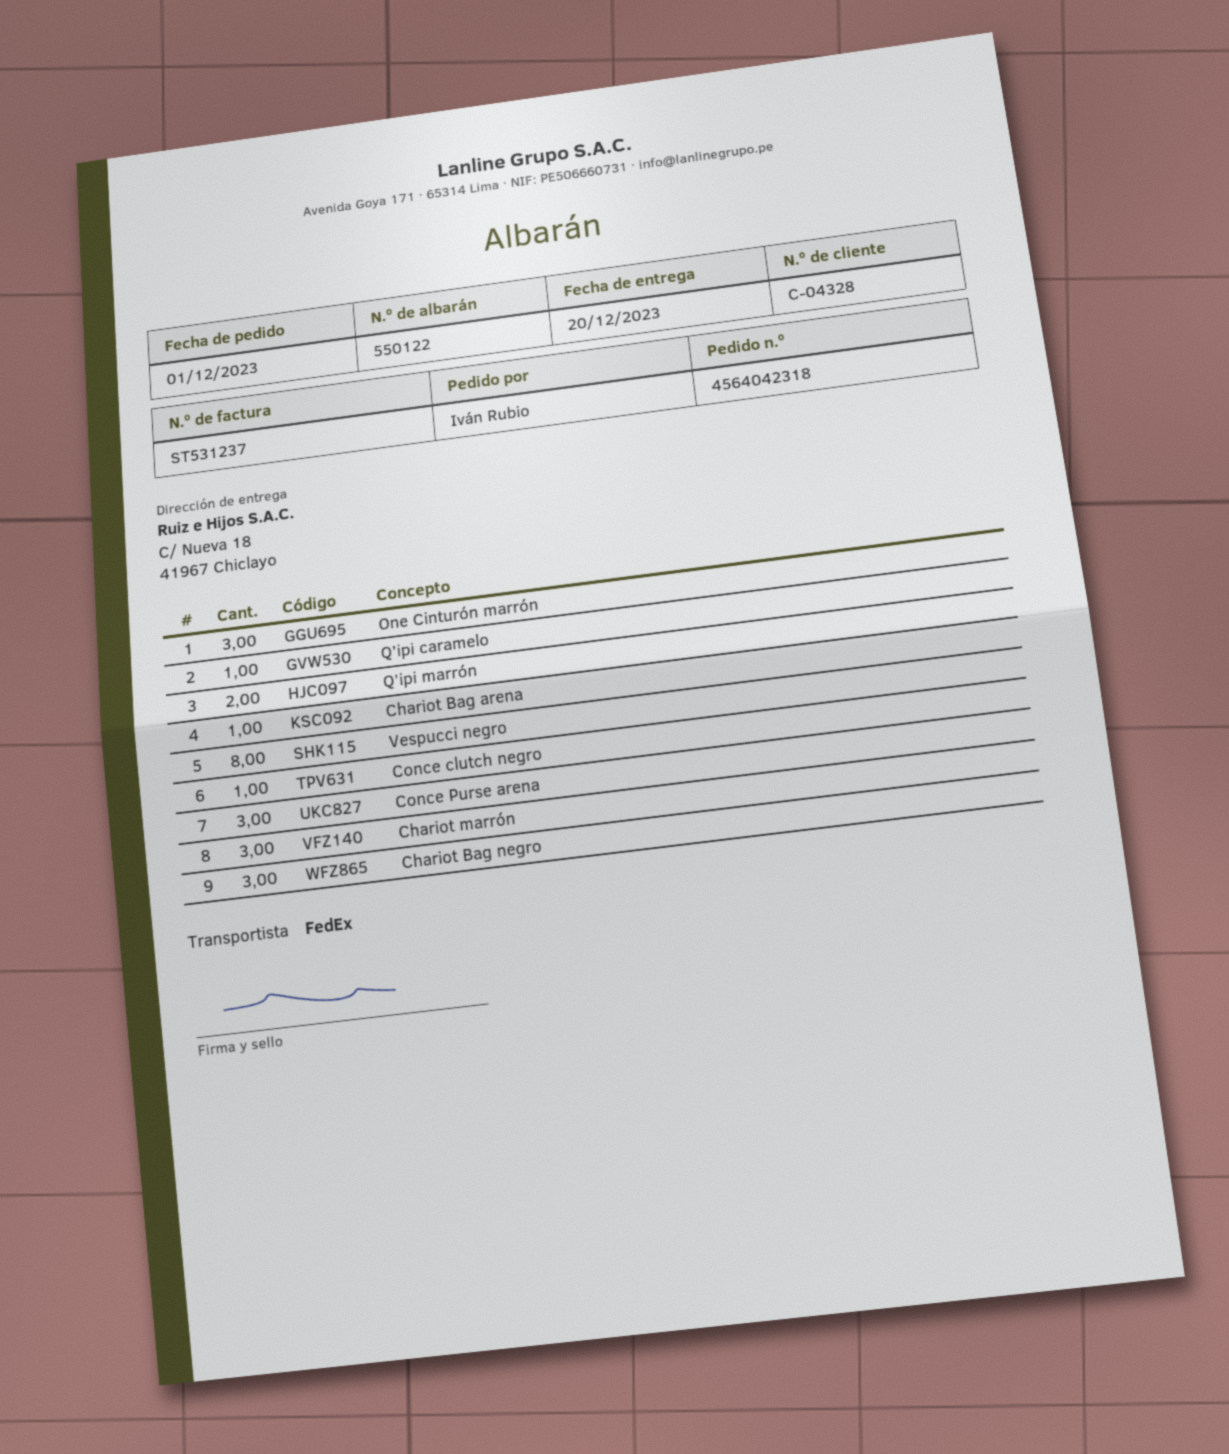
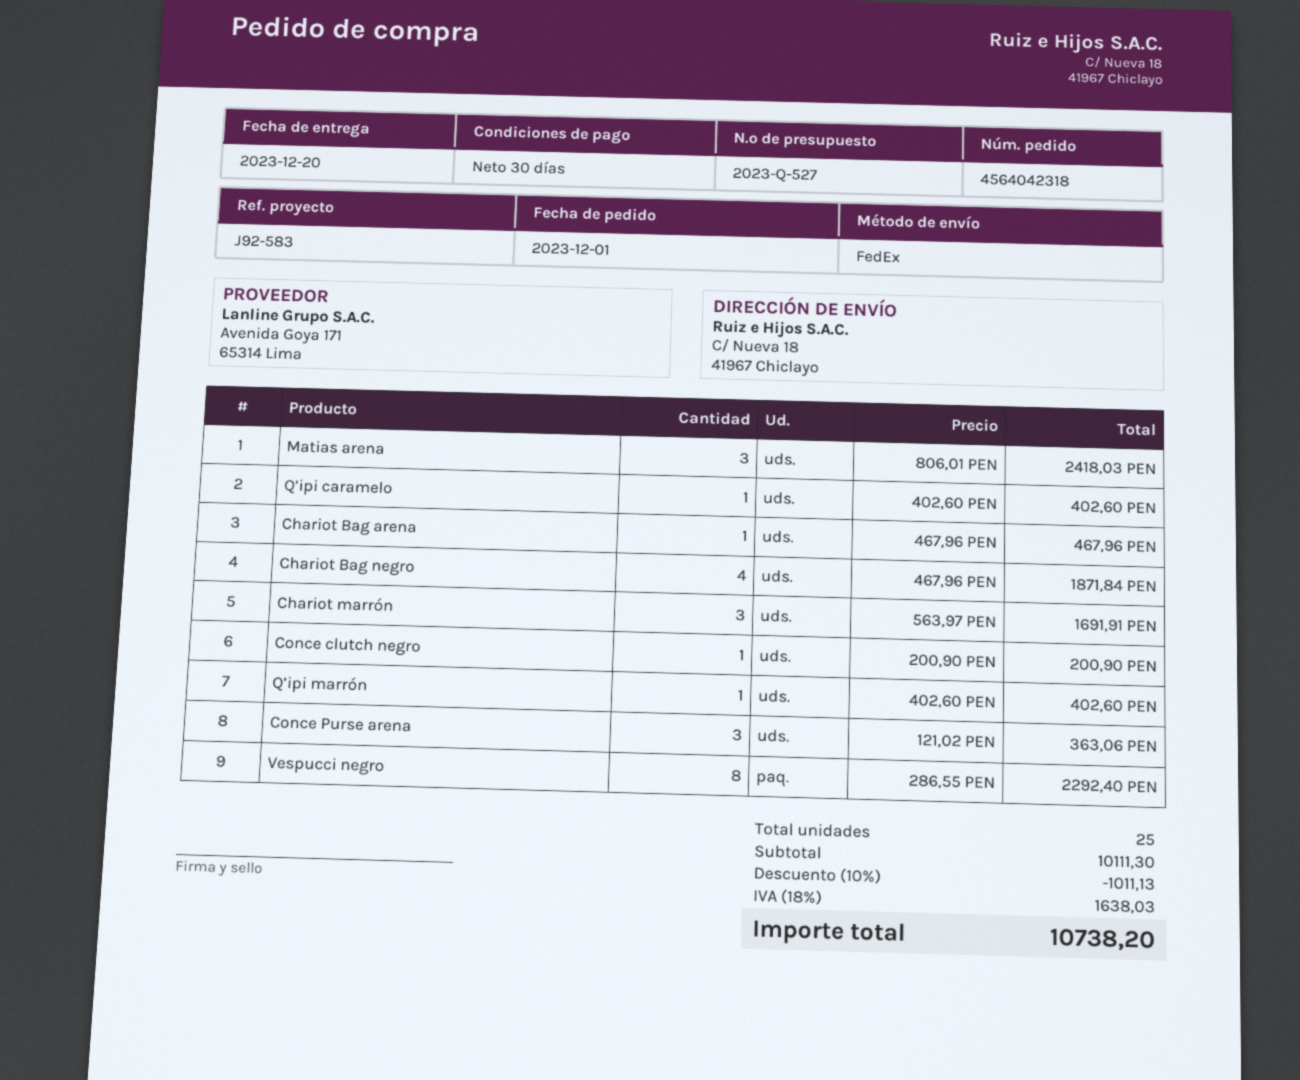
One Cinturón marrón: 3 -> none
Q’ipi marrón: 2 -> 1
Chariot Bag negro: 3 -> 4
Matias arena: none -> 3

